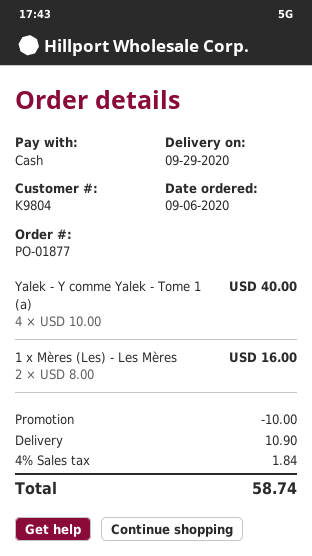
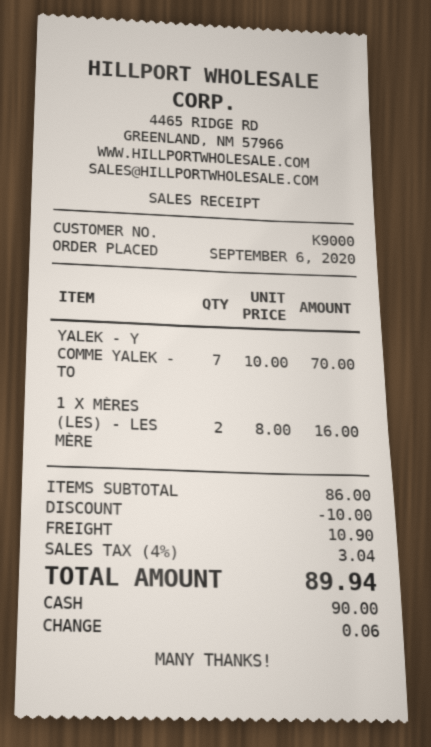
customer number: K9804 -> K9000
Yalek - Y comme Yalek - Tome 1 (a): 4 x 10.00 = 40.00 -> 7 x 10.00 = 70.00
tax: 4% = 1.84 -> 4% = 3.04
total: 58.74 -> 89.94

